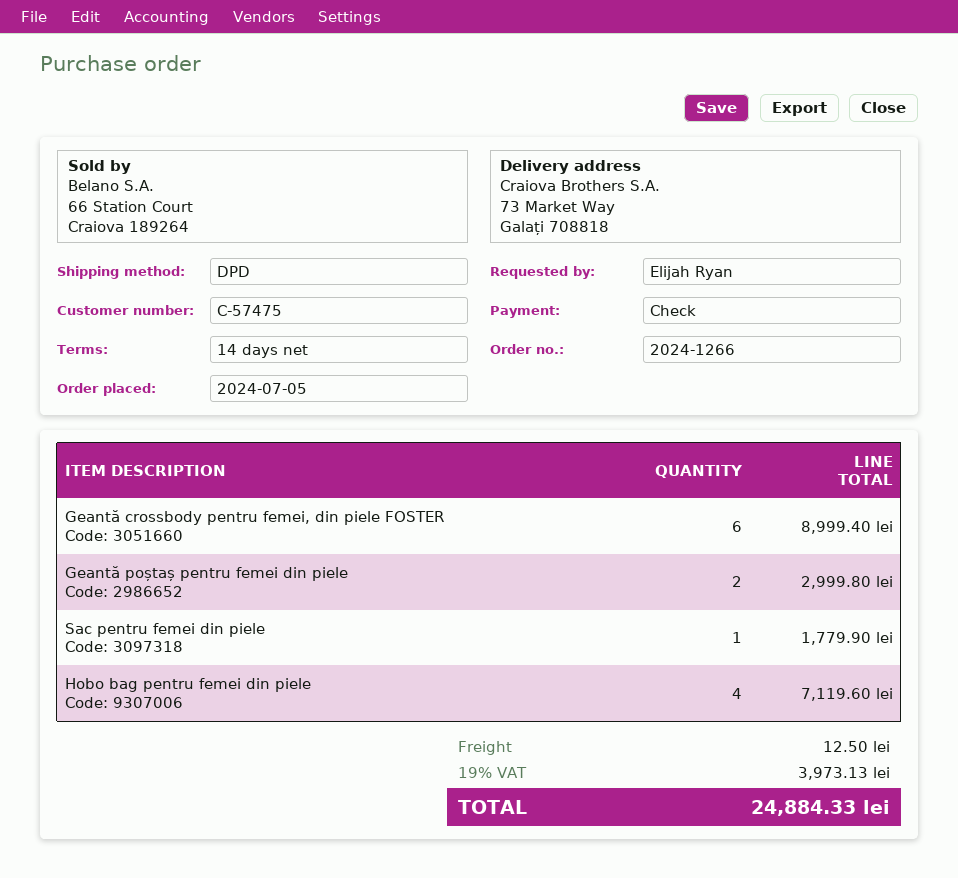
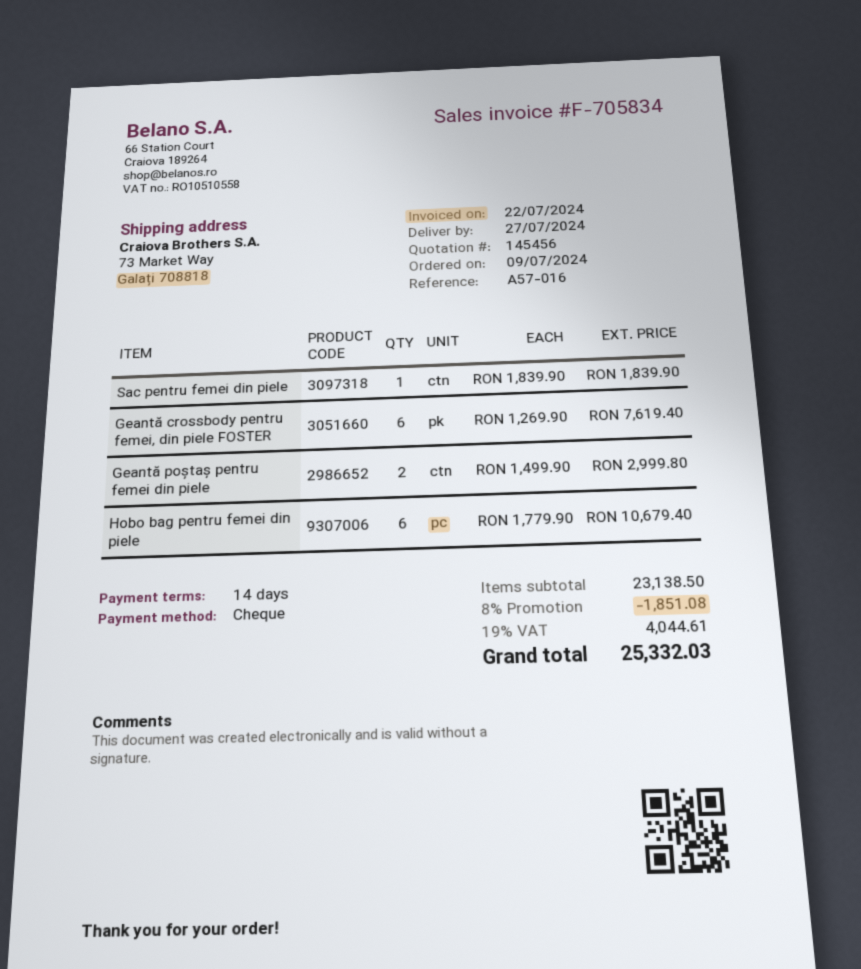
order date: 2024-07-05 -> 2024-07-09
Geantă crossbody pentru femei, din piele FOSTER: 6 for 8999.40 -> 6 for 7619.40
Sac pentru femei din piele: 1 for 1779.90 -> 1 for 1839.90
Hobo bag pentru femei din piele: 4 for 7119.60 -> 6 for 10679.40
discount: none -> 8% = 1851.08
shipping: 12.50 -> none
tax: 19% = 3973.13 -> 19% = 4044.61
total: 24884.33 -> 25332.03

